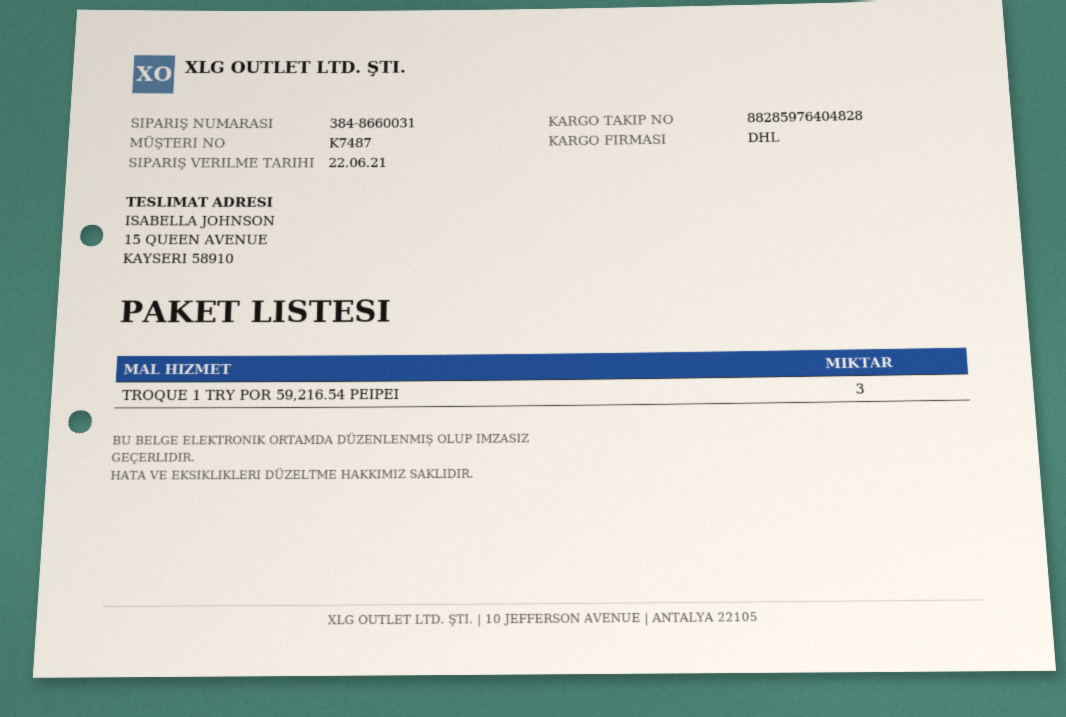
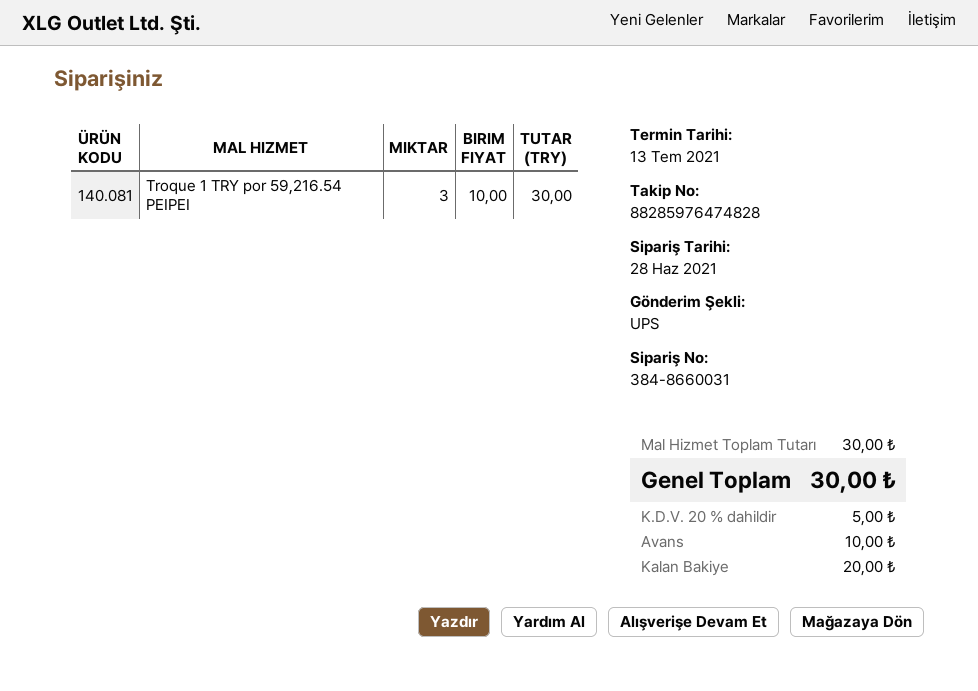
order date: 2021-06-22 -> 2021-06-28
shipping method: DHL -> UPS
tracking number: 88285976404828 -> 88285976474828

